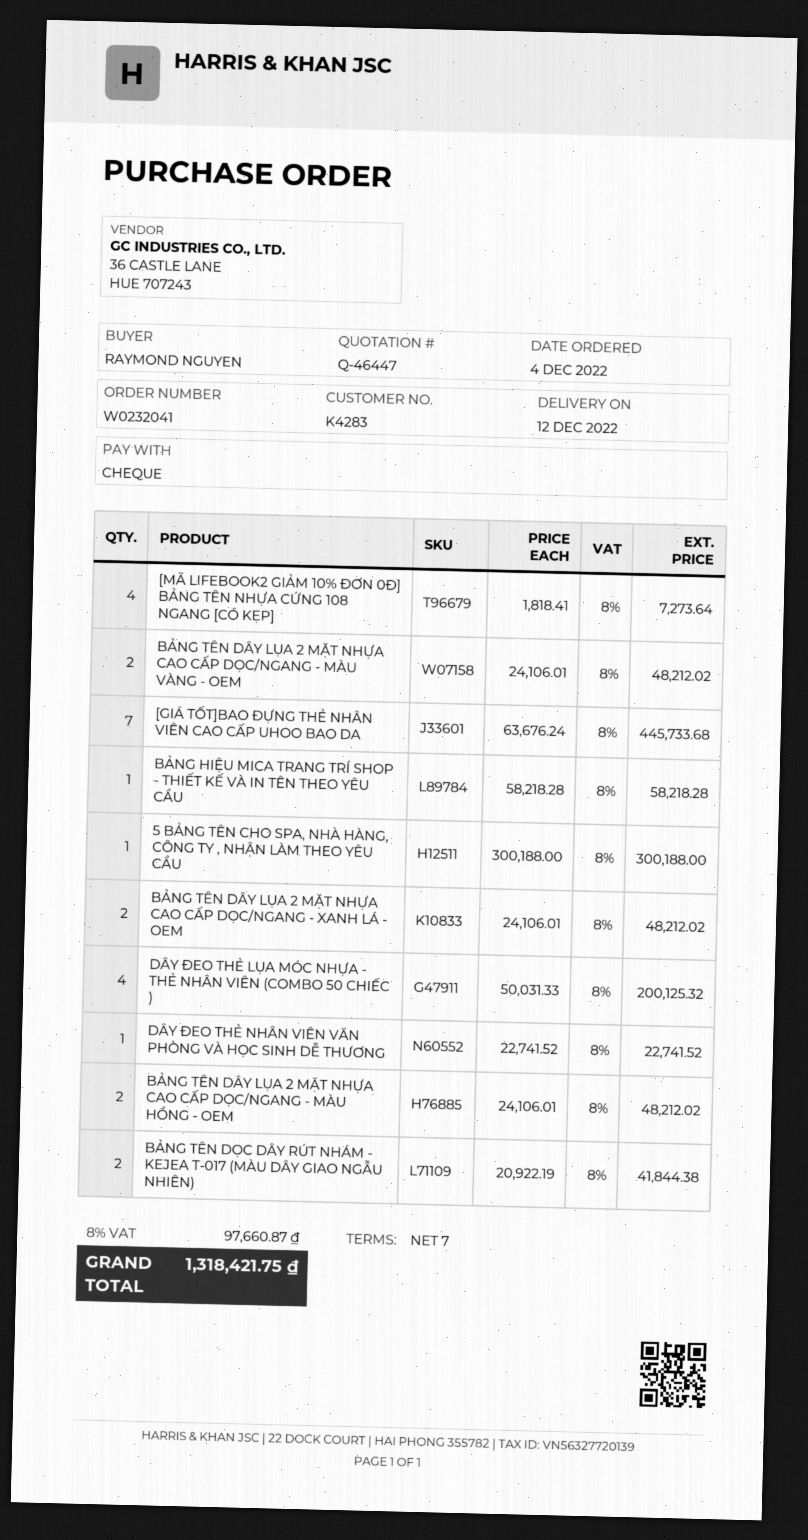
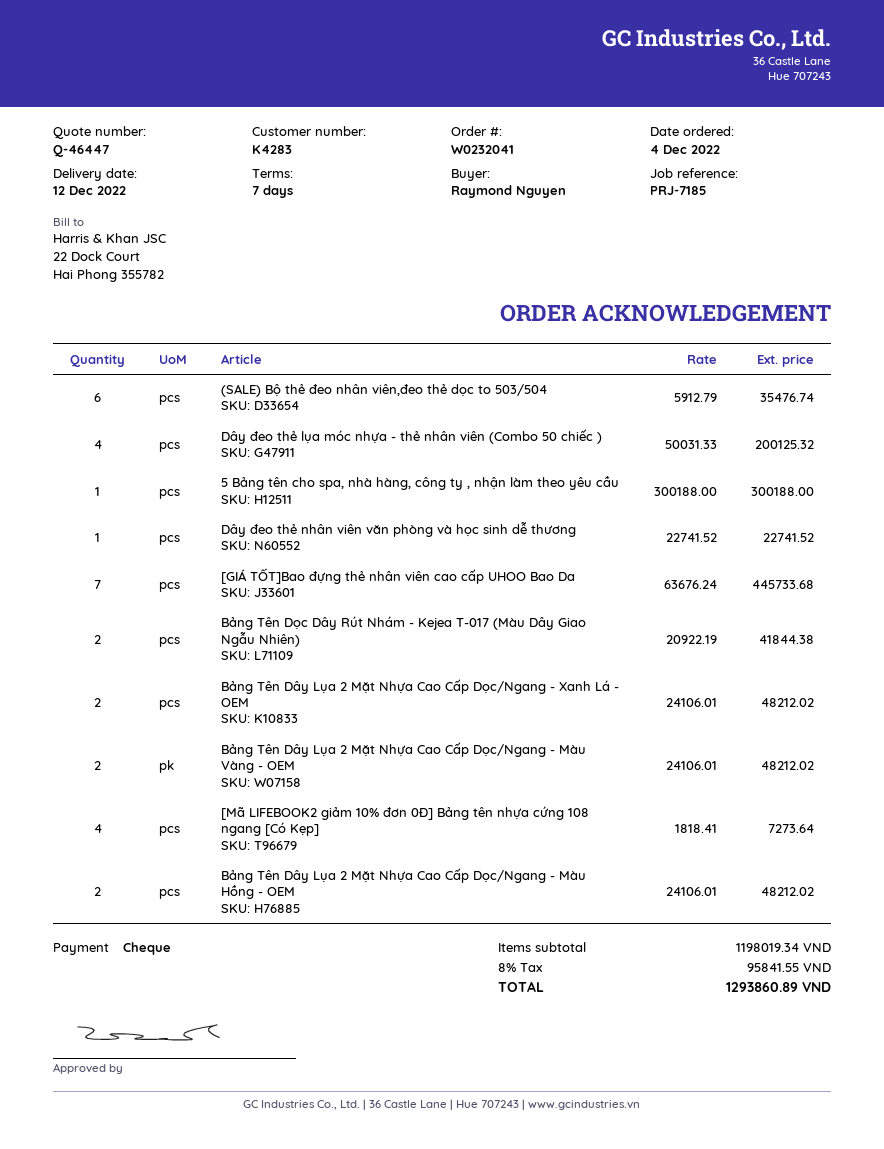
BẢNG HIỆU MICA TRANG TRÍ SHOP - THIẾT KẾ VÀ IN TÊN THEO YÊU CẦU: 1 x 58218.28 = 58218.28 -> none
(SALE) Bộ thẻ đeo nhân viên,đeo thẻ dọc to 503/504: none -> 6 x 5912.79 = 35476.74
tax: 8% = 97660.87 -> 8% = 95841.55
total: 1318421.75 -> 1293860.89

